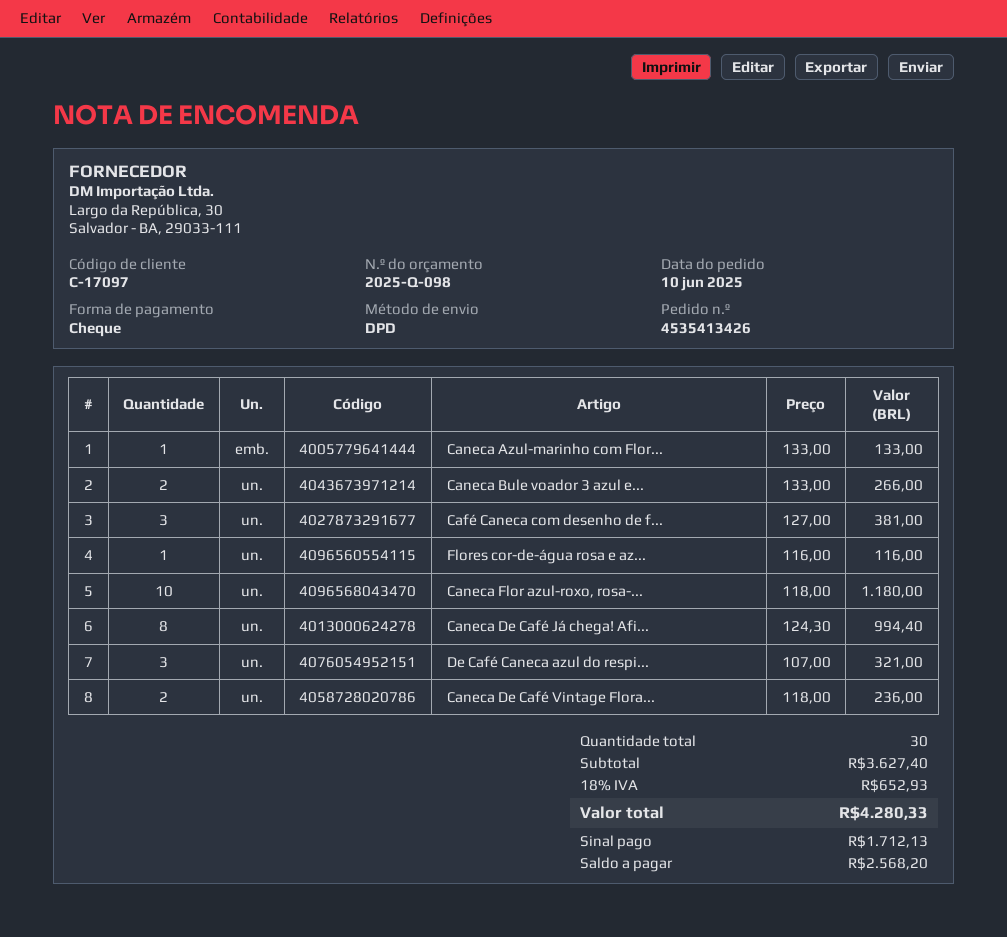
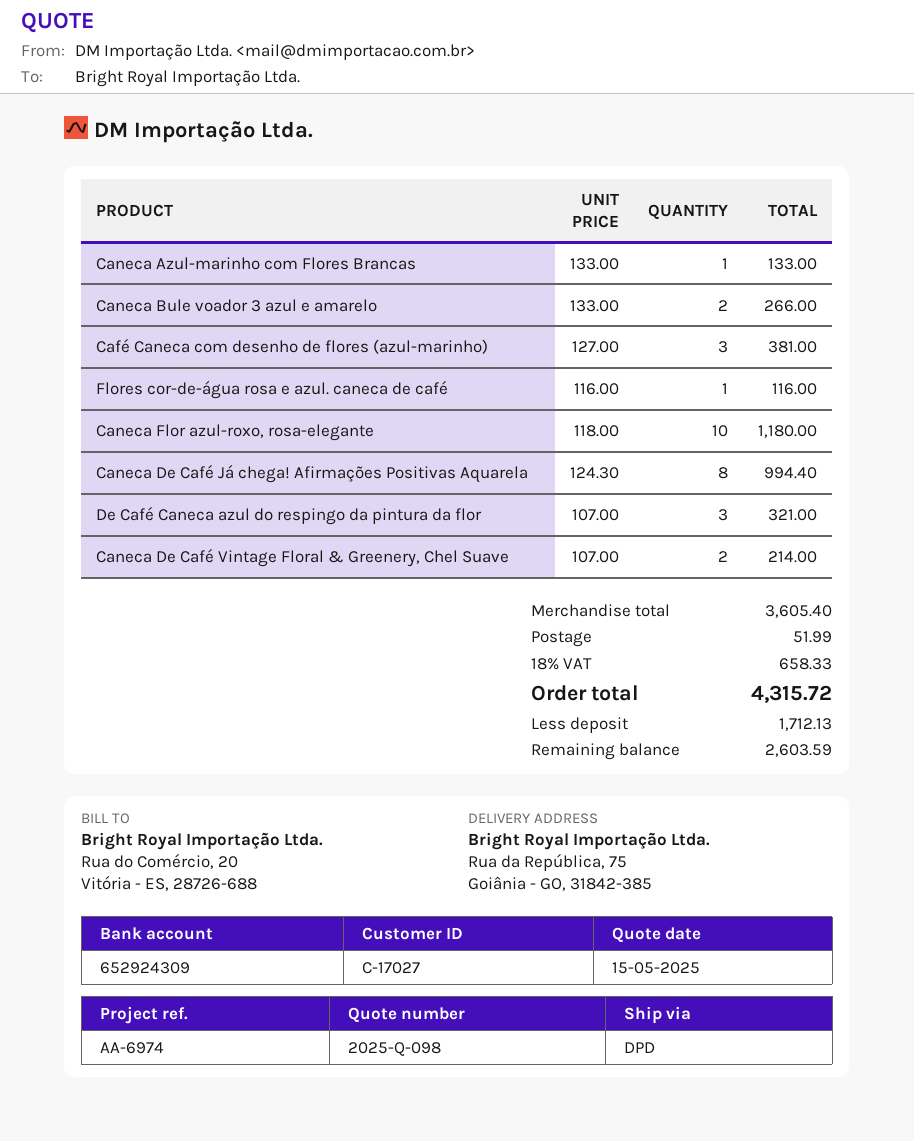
customer number: C-17097 -> C-17027
Caneca De Café Vintage Flora...: 2 x 118.00 = 236.00 -> 2 x 107.00 = 214.00
subtotal: 3627.40 -> 3605.40
shipping: none -> 51.99
tax: 18% = 652.93 -> 18% = 658.33
total: 4280.33 -> 4315.72
balance: 2568.20 -> 2603.59

